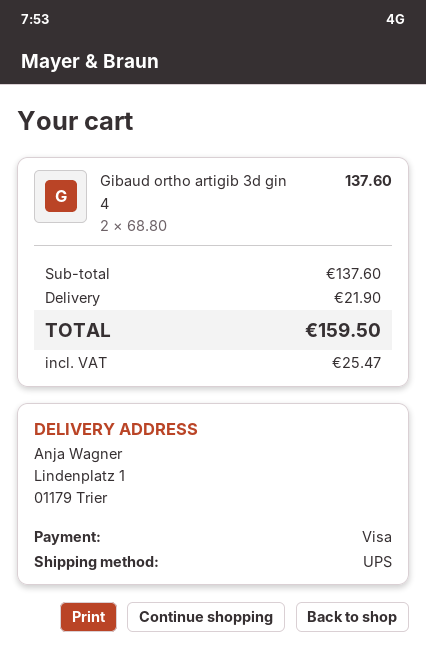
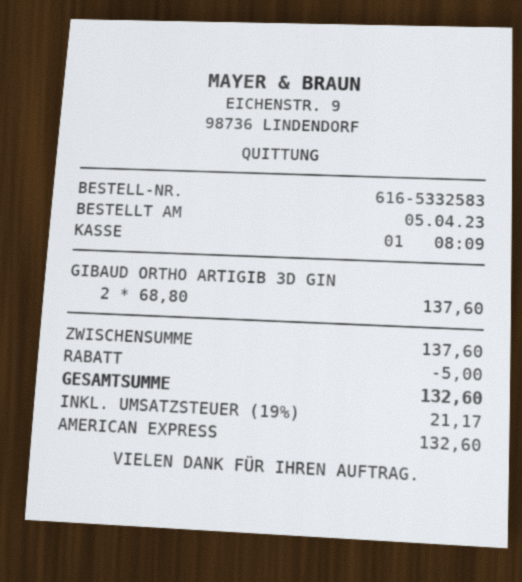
payment method: Visa -> American Express
discount: none -> 5.00
shipping: 21.90 -> none
tax: 25.47 -> 21.17
total: 159.50 -> 132.60

